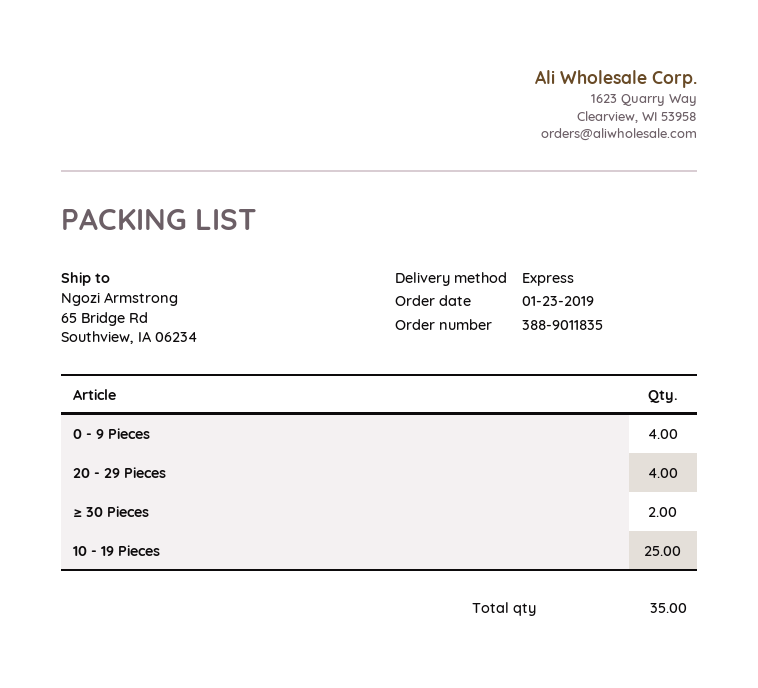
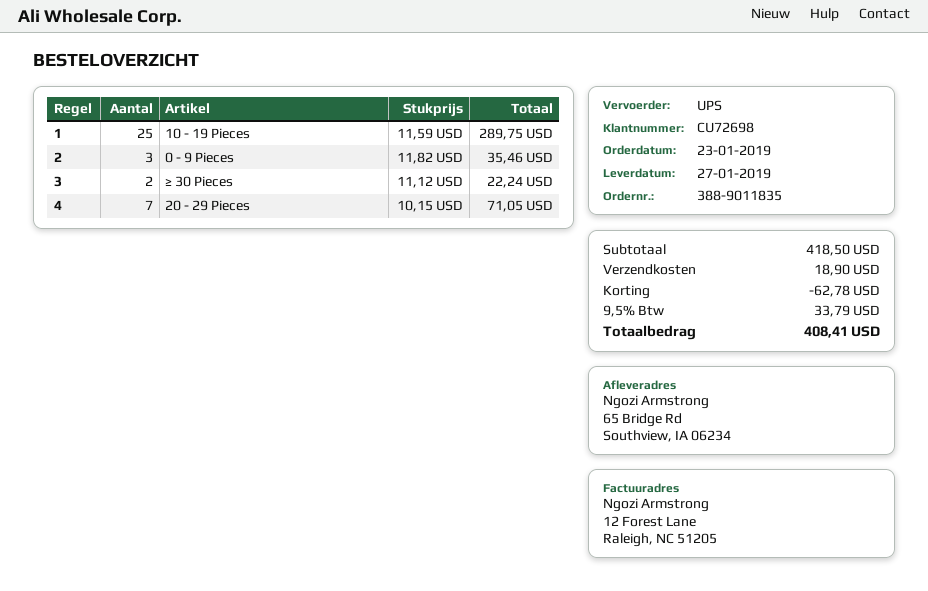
shipping method: express -> UPS
0 - 9 Pieces: 4 -> 3
20 - 29 Pieces: 4 -> 7

